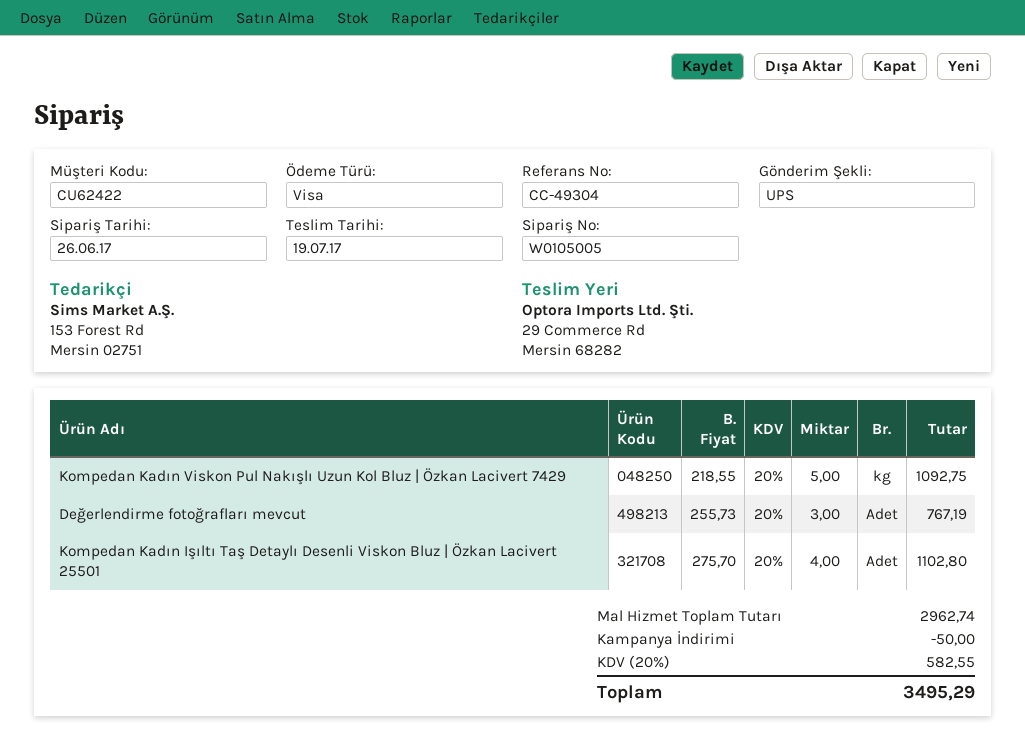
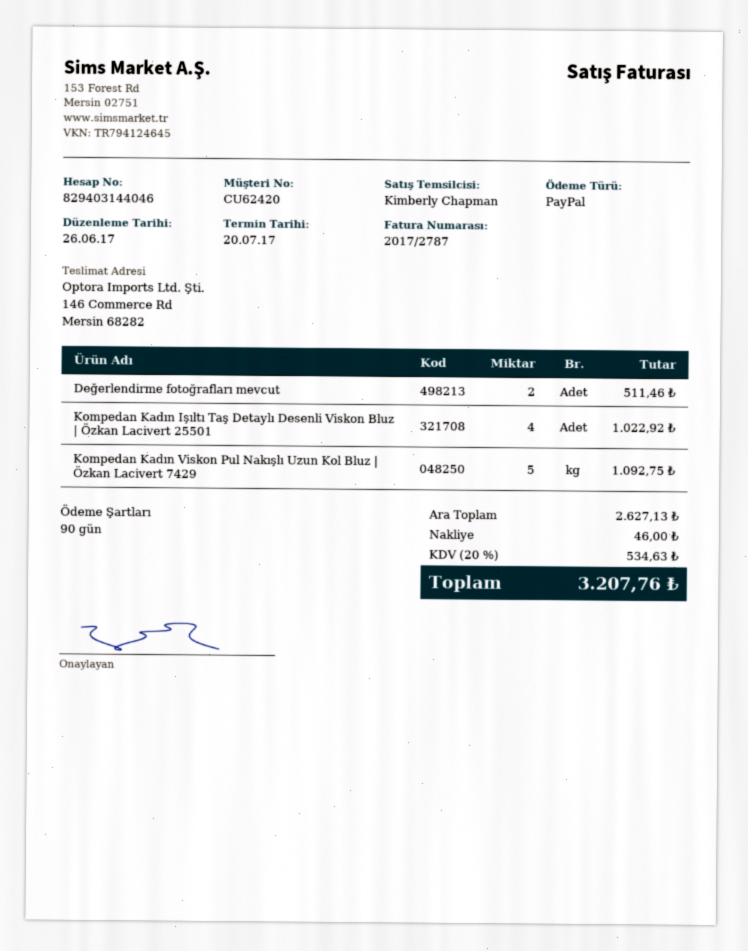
delivery date: 2017-07-19 -> 2017-07-20
customer number: CU62422 -> CU62420
payment method: Visa -> PayPal
ship to: 29 Commerce Rd, Mersin 68282 -> 146 Commerce Rd, Mersin 68282
Değerlendirme fotoğrafları mevcut: 3 for 767.19 -> 2 for 511.46
Kompedan Kadın Işıltı Taş Detaylı Desenli Viskon Bluz | Özkan Lacivert 25501: 4 for 1102.80 -> 4 for 1022.92
subtotal: 2962.74 -> 2627.13
discount: 50.00 -> none
shipping: none -> 46.00
tax: 20% = 582.55 -> 20% = 534.63
total: 3495.29 -> 3207.76

